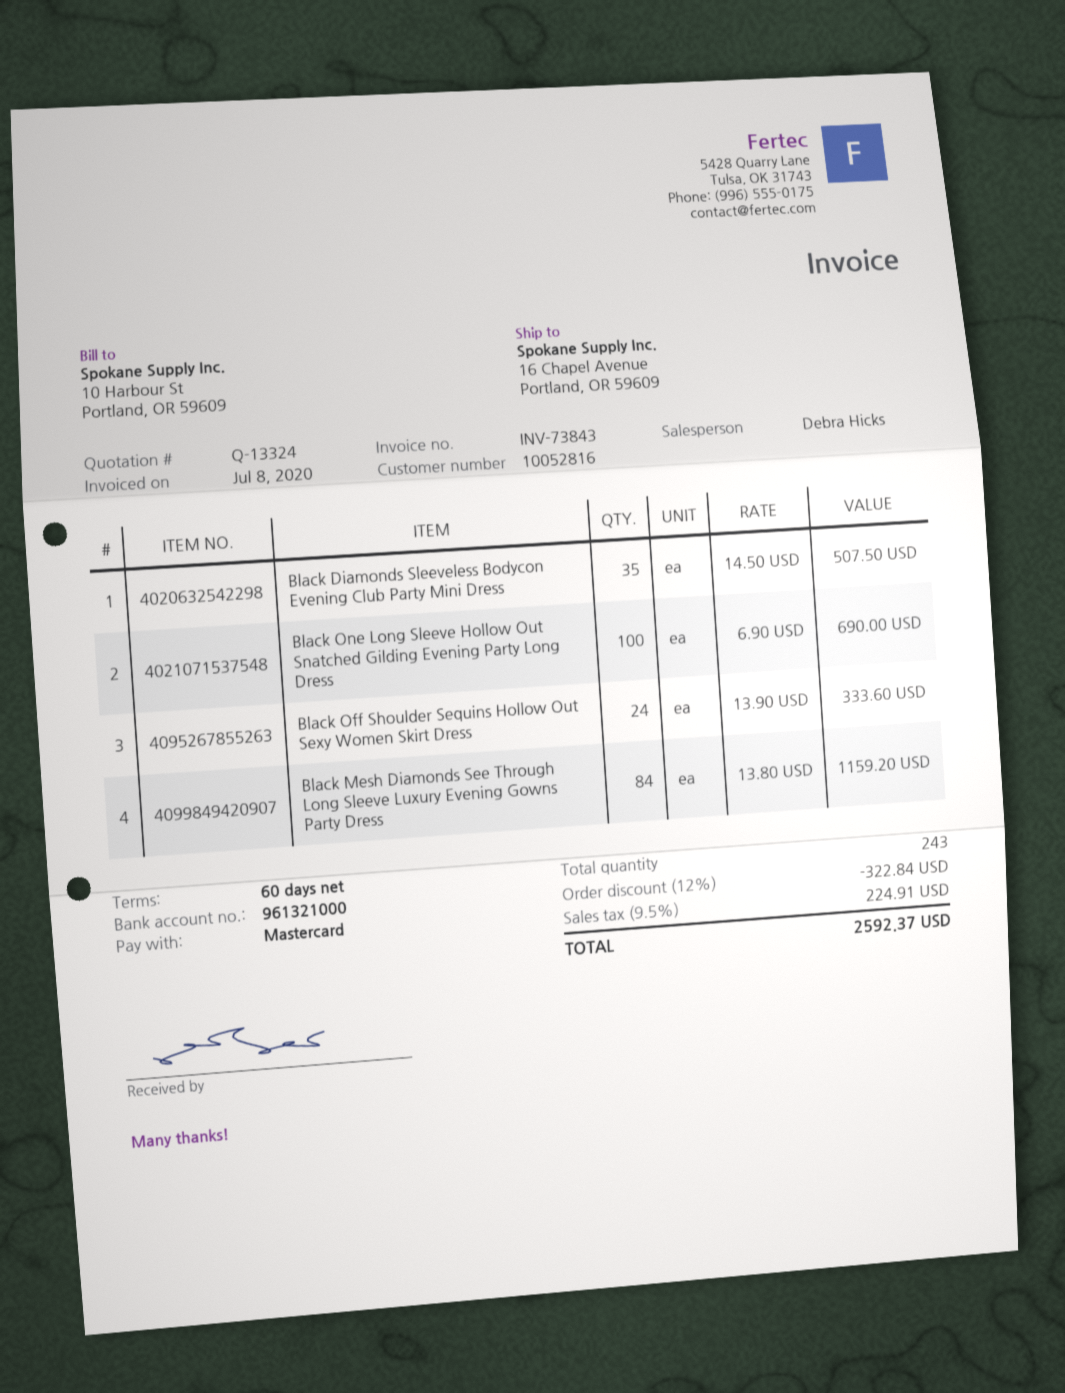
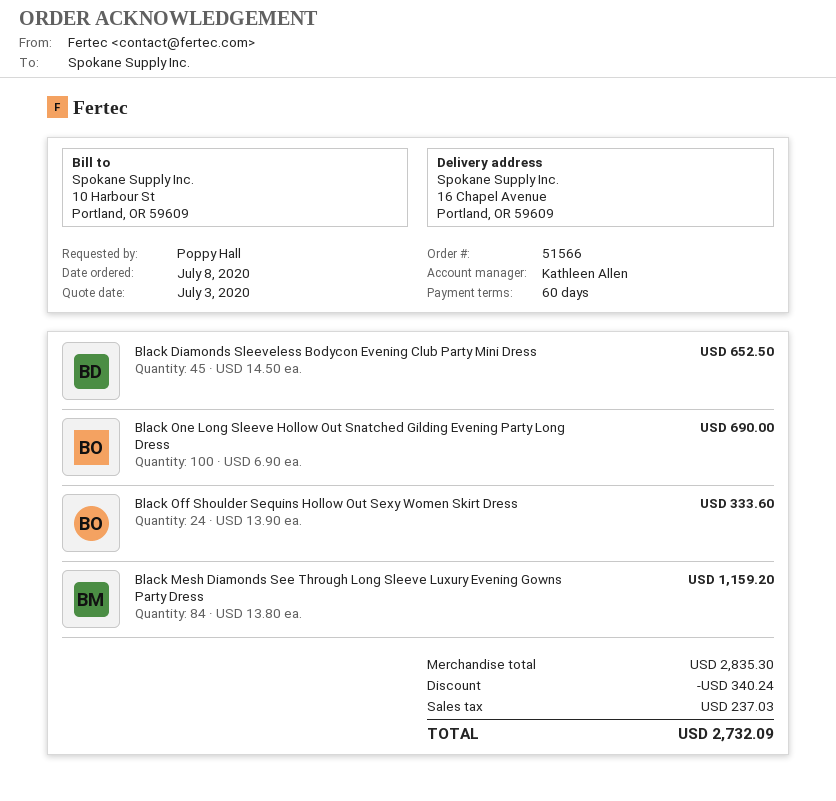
sales rep: Debra Hicks -> Kathleen Allen
Black Diamonds Sleeveless Bodycon Evening Club Party Mini Dress: 35 x 14.50 = 507.50 -> 45 x 14.50 = 652.50
discount: 322.84 -> 340.24
tax: 224.91 -> 237.03
total: 2592.37 -> 2732.09

